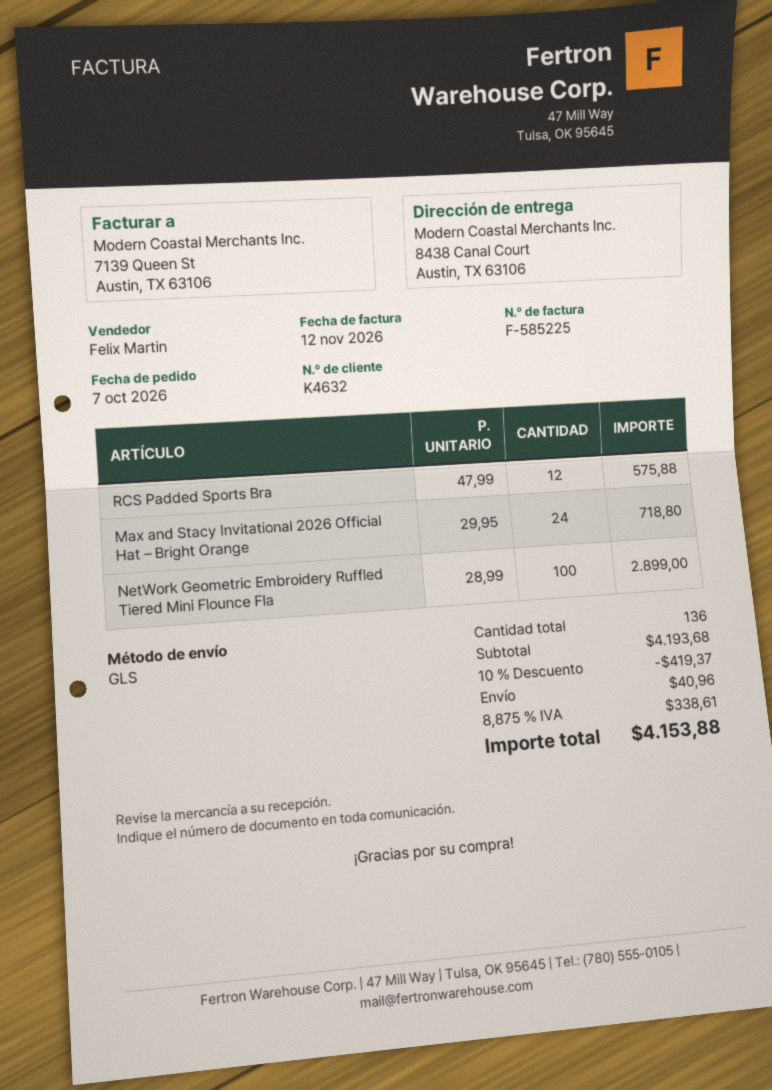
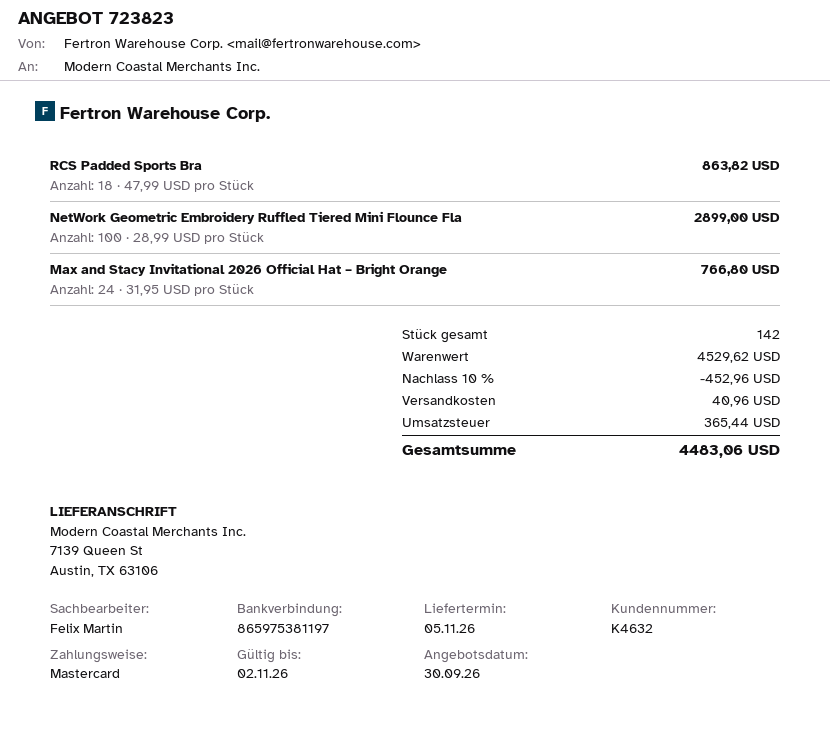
ship to: 8438 Canal Court, Austin, TX 63106 -> 7139 Queen St, Austin, TX 63106
RCS Padded Sports Bra: 12 x 47.99 = 575.88 -> 18 x 47.99 = 863.82
Max and Stacy Invitational 2026 Official Hat – Bright Orange: 24 x 29.95 = 718.80 -> 24 x 31.95 = 766.80
total quantity: 136 -> 142
subtotal: 4193.68 -> 4529.62
discount: 10% = 419.37 -> 10% = 452.96
tax: 338.61 -> 365.44
total: 4153.88 -> 4483.06

